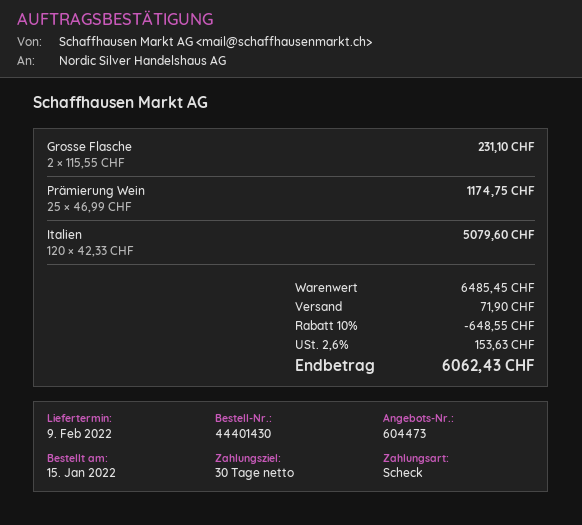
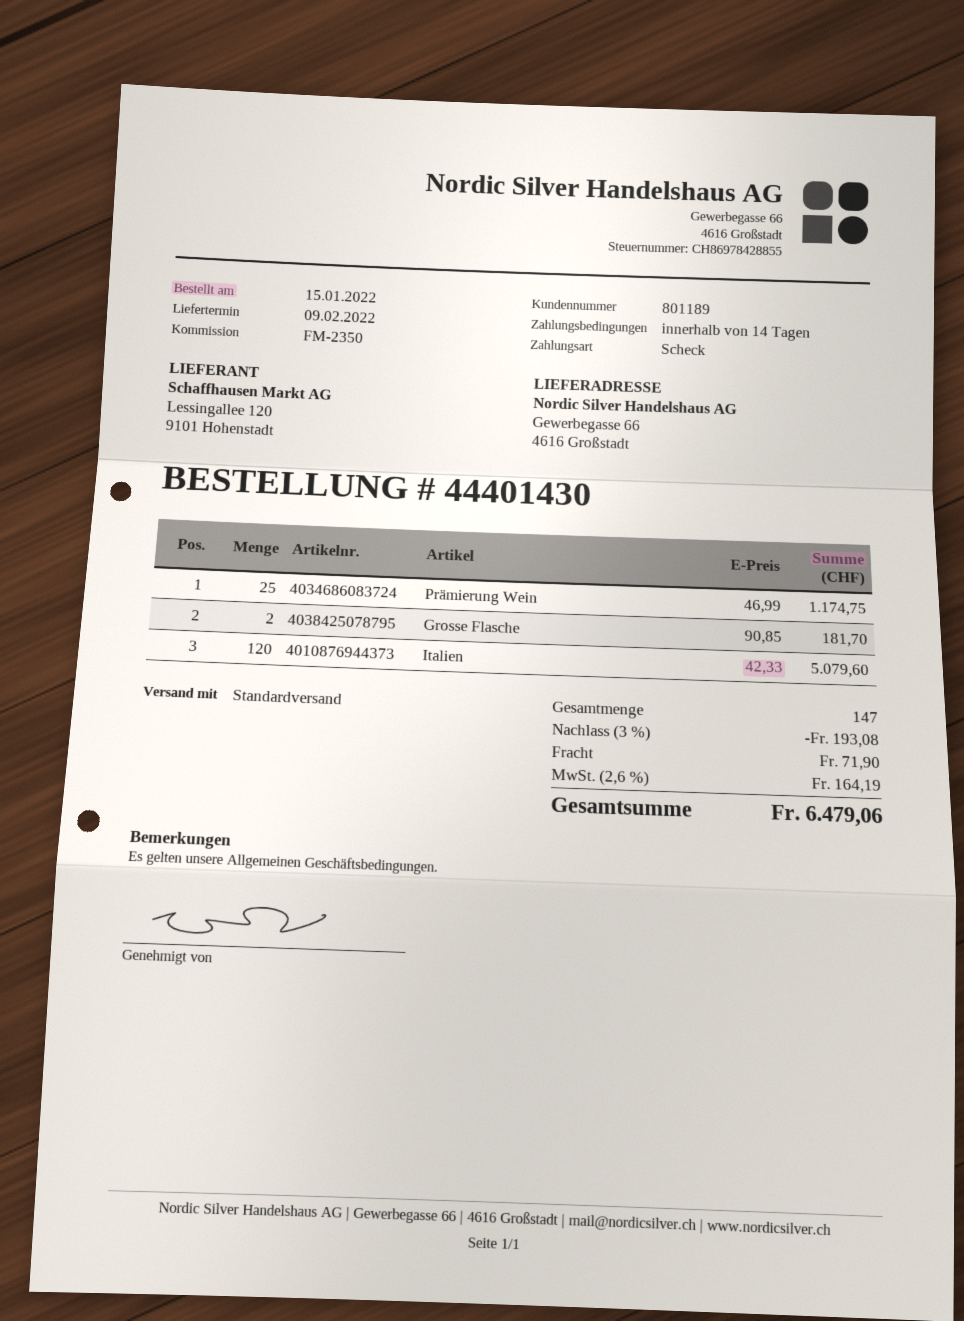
payment terms: 30 days -> 14 days
Grosse Flasche: 2 x 115.55 = 231.10 -> 2 x 90.85 = 181.70
discount: 10% = 648.55 -> 3% = 193.08
tax: 2.6% = 153.63 -> 2.6% = 164.19
total: 6062.43 -> 6479.06

